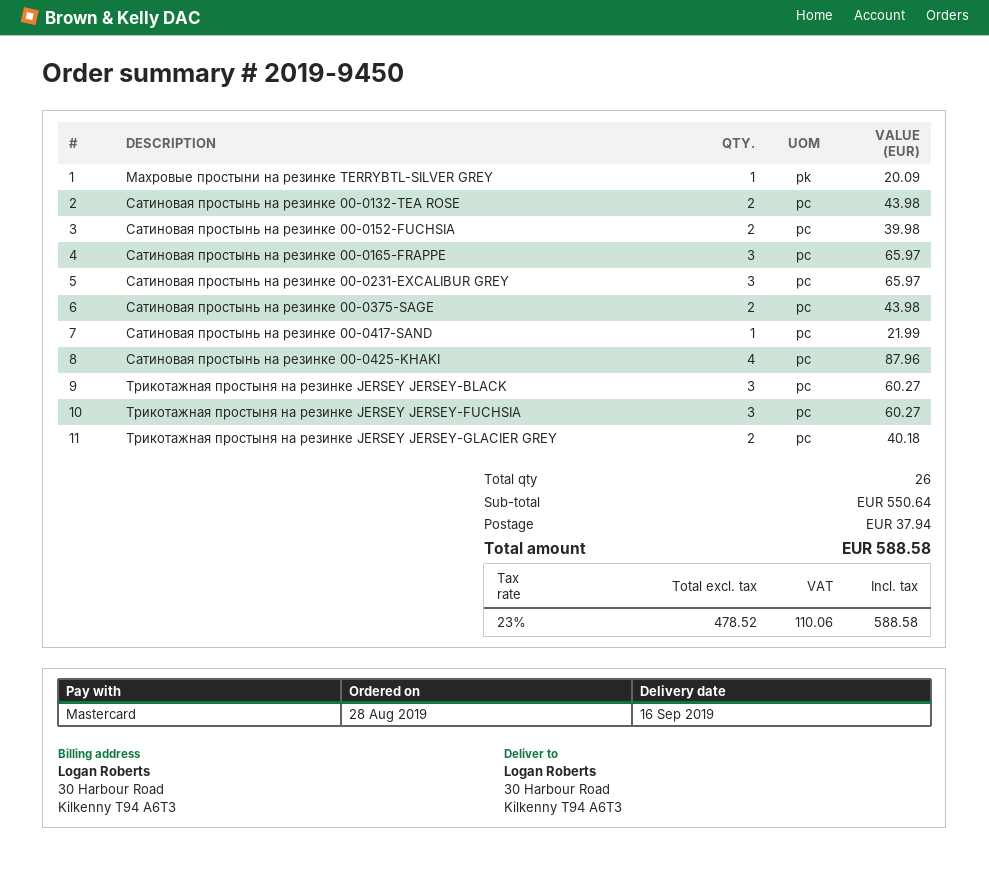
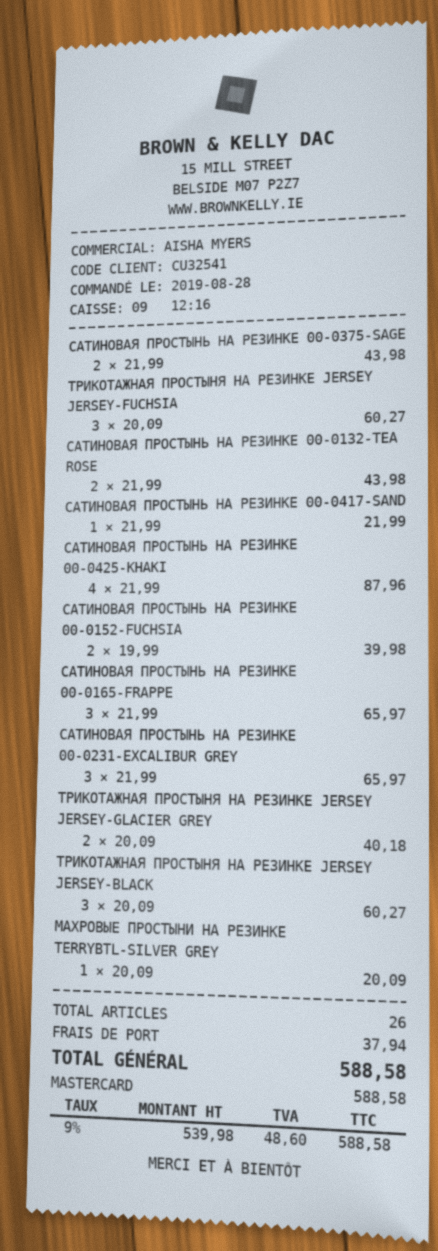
net: 478.52 -> 539.98
tax: 23% = 110.06 -> 9% = 48.60

